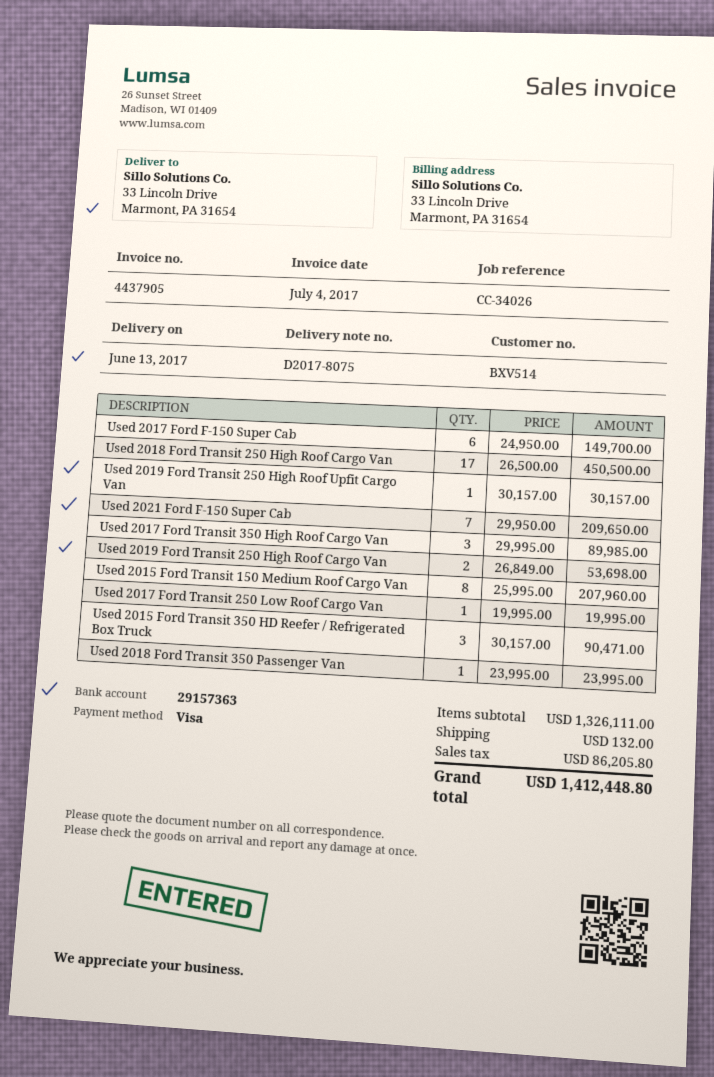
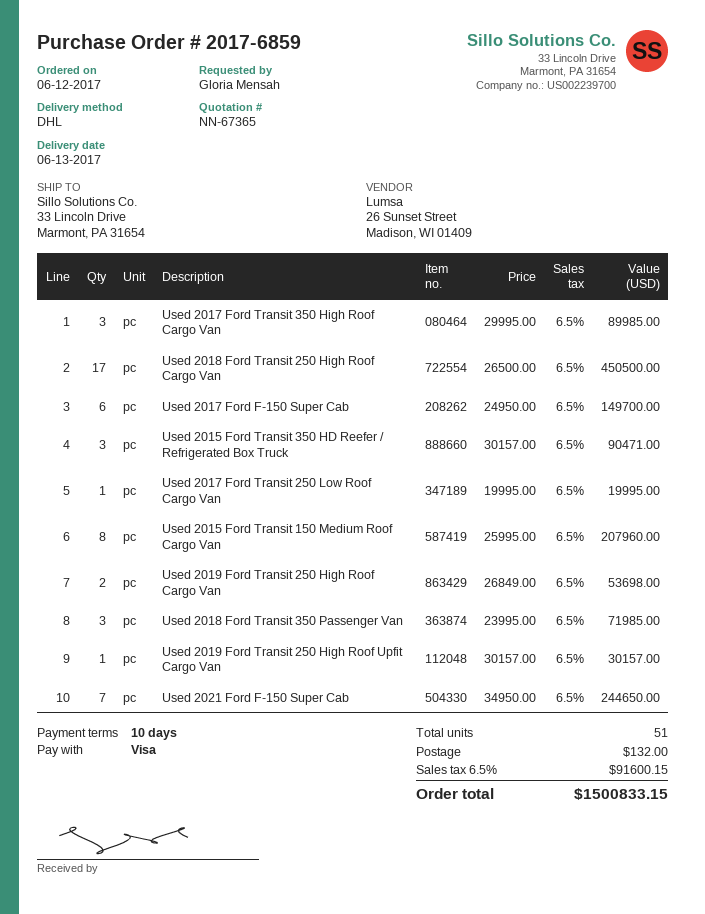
Used 2021 Ford F-150 Super Cab: 7 x 29950.00 = 209650.00 -> 7 x 34950.00 = 244650.00
Used 2018 Ford Transit 350 Passenger Van: 1 x 23995.00 = 23995.00 -> 3 x 23995.00 = 71985.00
tax: 86205.80 -> 91600.15
total: 1412448.80 -> 1500833.15

